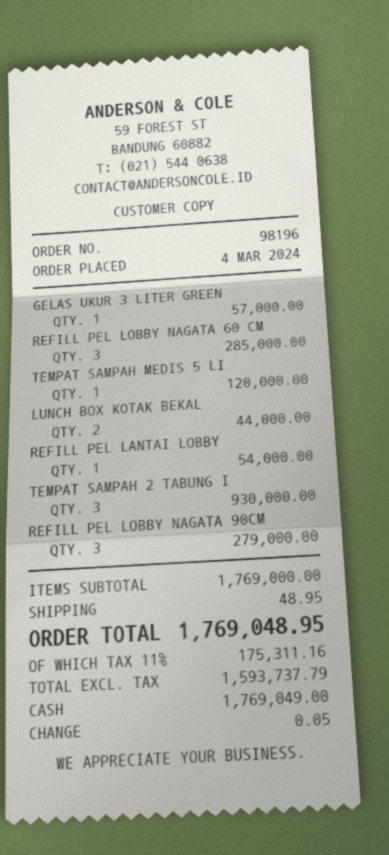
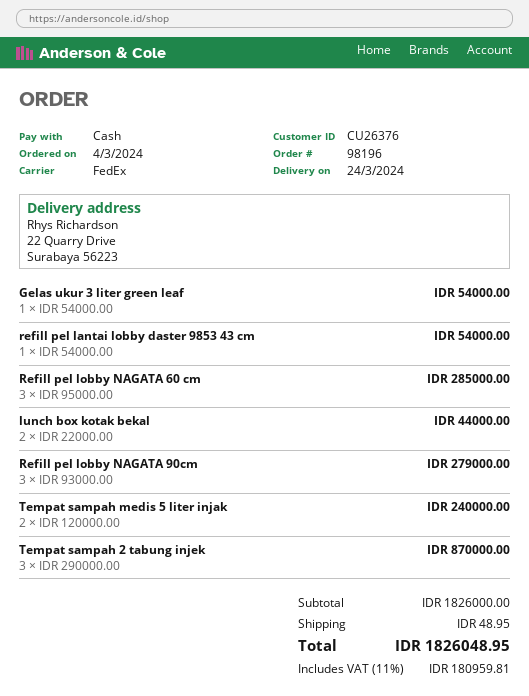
GELAS UKUR 3 LITER GREEN: 1 for 57000.00 -> 1 for 54000.00
TEMPAT SAMPAH MEDIS 5 LI: 1 for 120000.00 -> 2 for 240000.00
TEMPAT SAMPAH 2 TABUNG I: 3 for 930000.00 -> 3 for 870000.00
subtotal: 1769000.00 -> 1826000.00
tax: 11% = 175311.16 -> 11% = 180959.81
total: 1769048.95 -> 1826048.95

